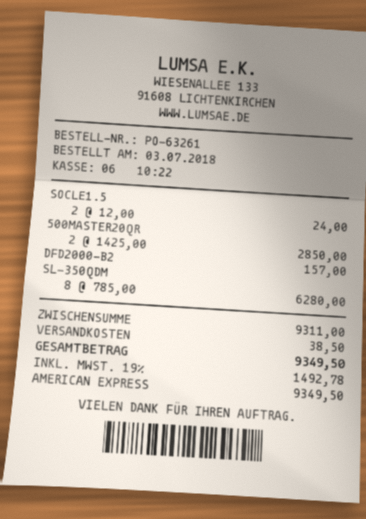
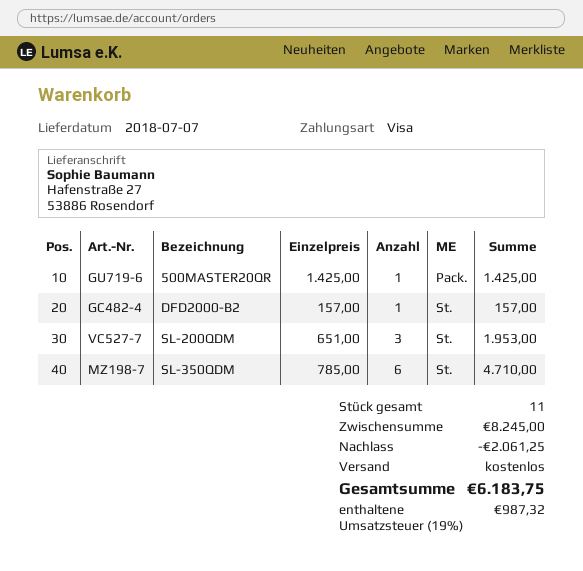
payment method: American Express -> Visa
SOCLE1.5: 2 x 12.00 = 24.00 -> none
500MASTER20QR: 2 x 1425.00 = 2850.00 -> 1 x 1425.00 = 1425.00
SL-350QDM: 8 x 785.00 = 6280.00 -> 6 x 785.00 = 4710.00
SL-200QDM: none -> 3 x 651.00 = 1953.00
subtotal: 9311.00 -> 8245.00
discount: none -> 2061.25
shipping: 38.50 -> 0.00
tax: 19% = 1492.78 -> 19% = 987.32
total: 9349.50 -> 6183.75

